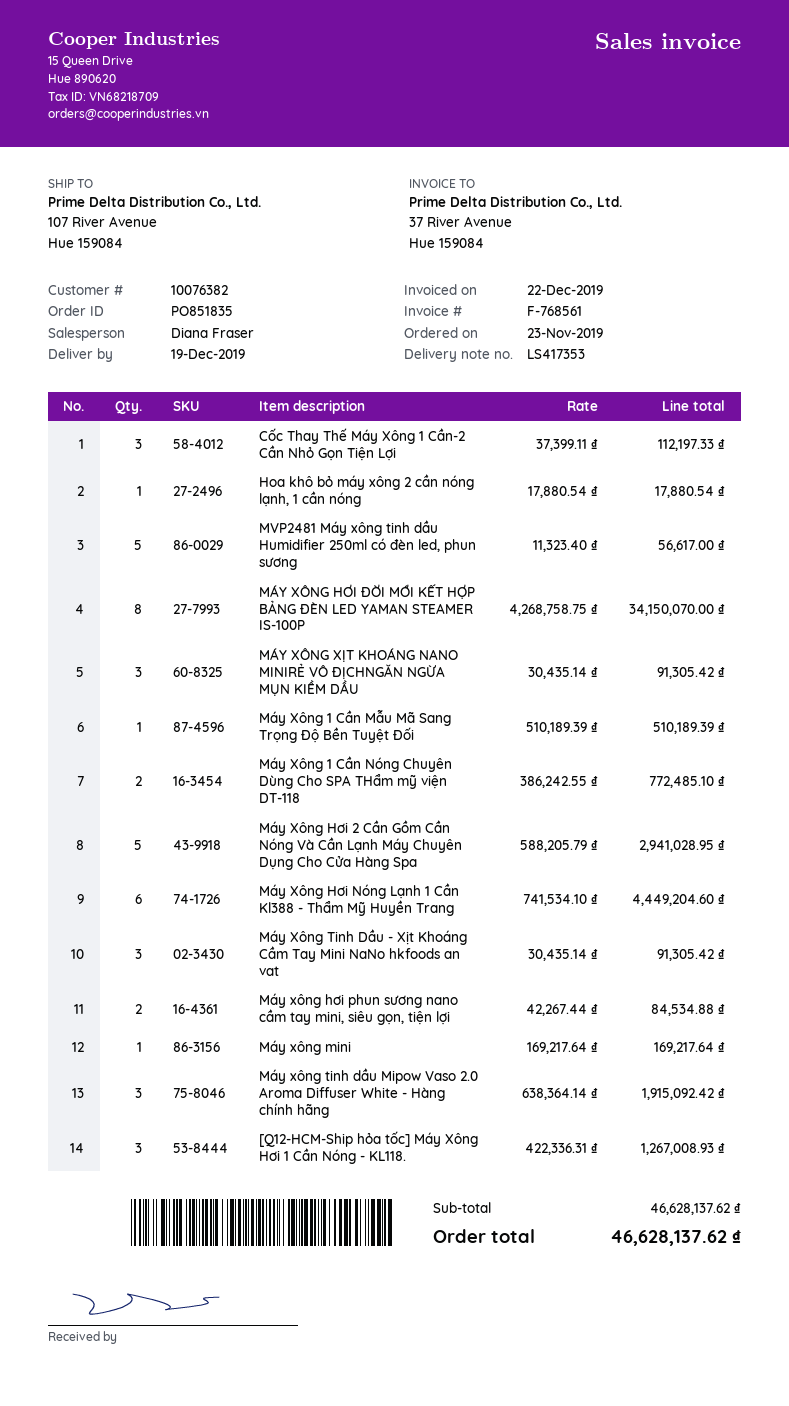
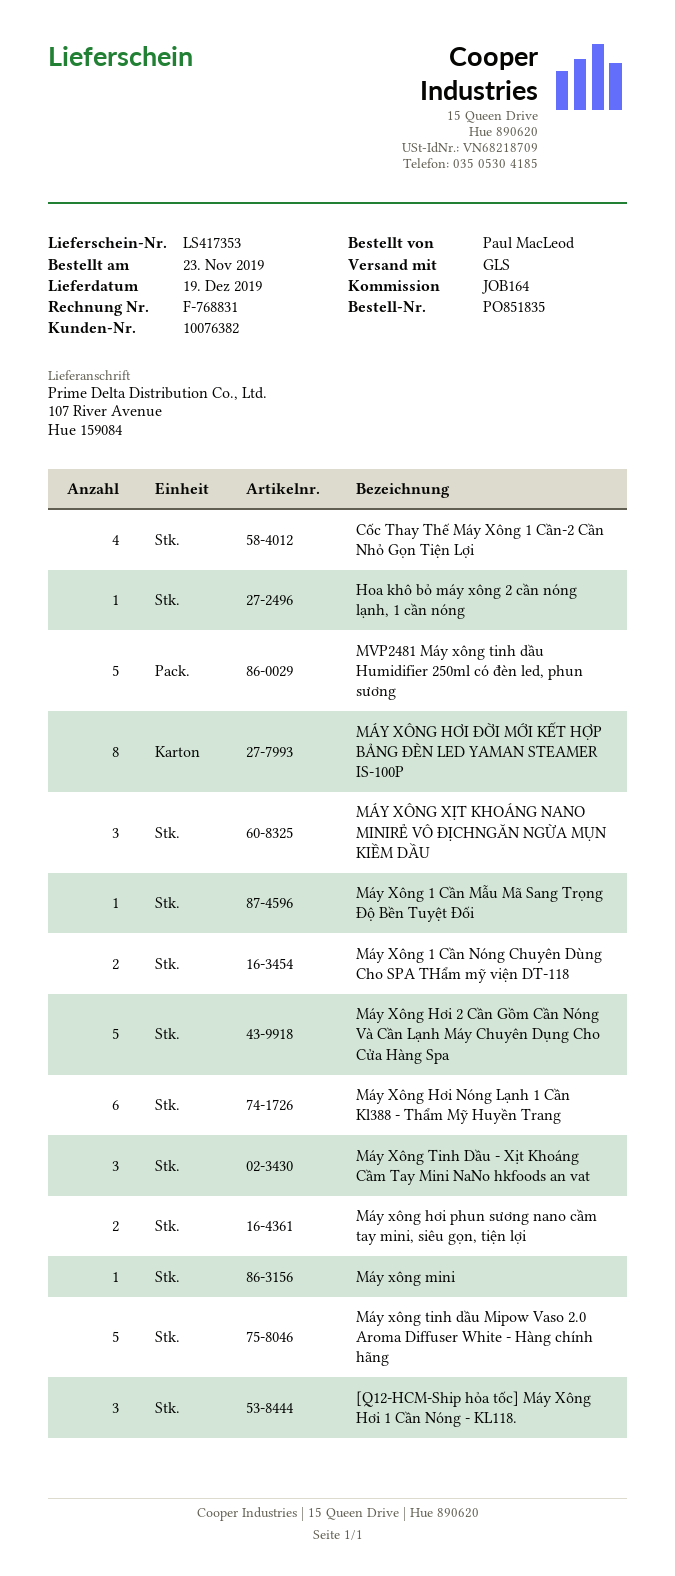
invoice number: F-768561 -> F-768831
Cốc Thay Thế Máy Xông 1 Cần-2 Cần Nhỏ Gọn Tiện Lợi: 3 -> 4
Máy xông tinh dầu Mipow Vaso 2.0 Aroma Diffuser White - Hàng chính hãng: 3 -> 5

